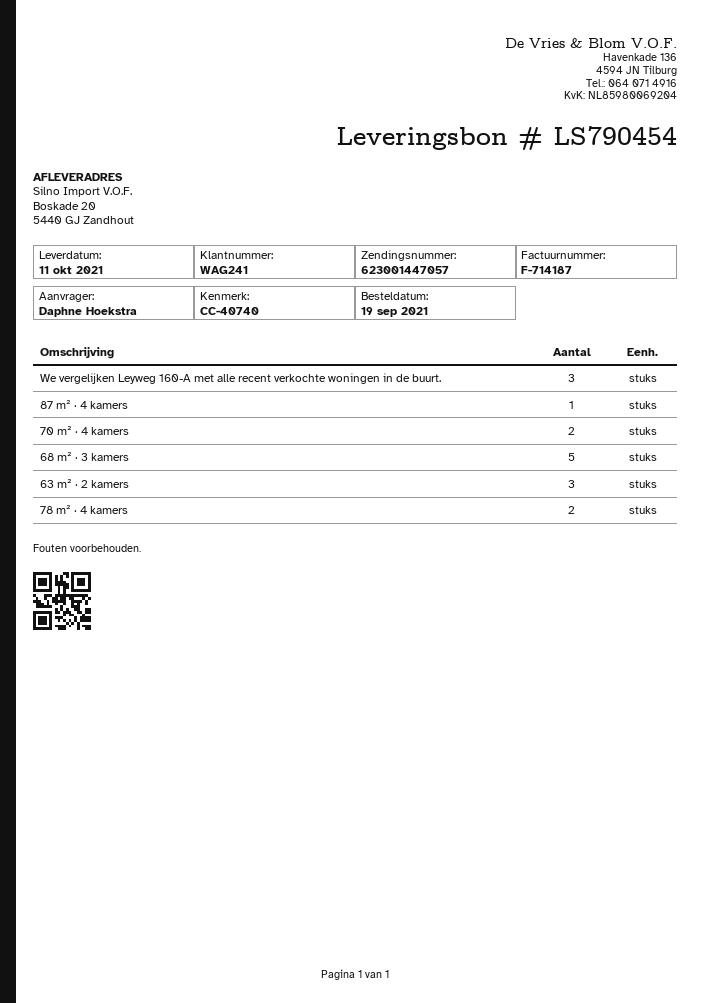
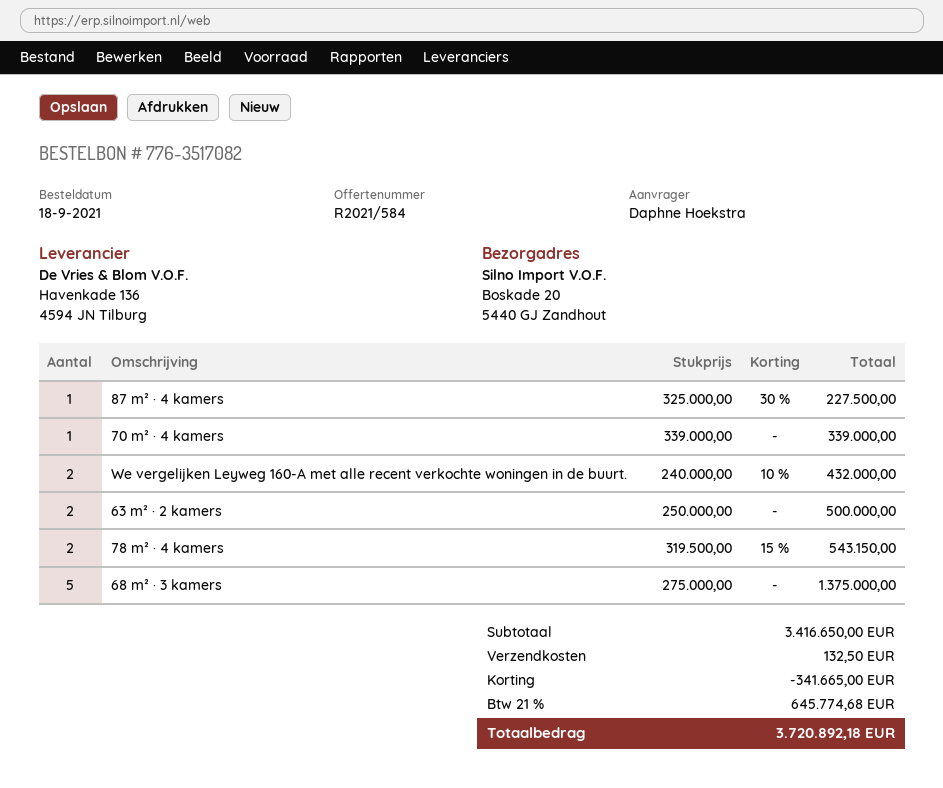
order date: 2021-09-19 -> 2021-09-18
We vergelijken Leyweg 160-A met alle recent verkochte woningen in de buurt.: 3 -> 2
70 m² · 4 kamers: 2 -> 1
63 m² · 2 kamers: 3 -> 2

